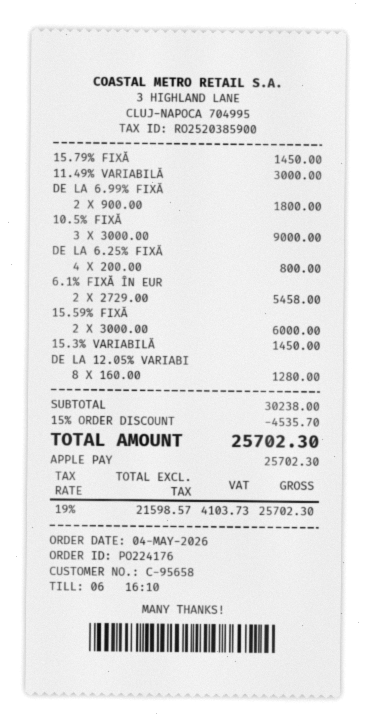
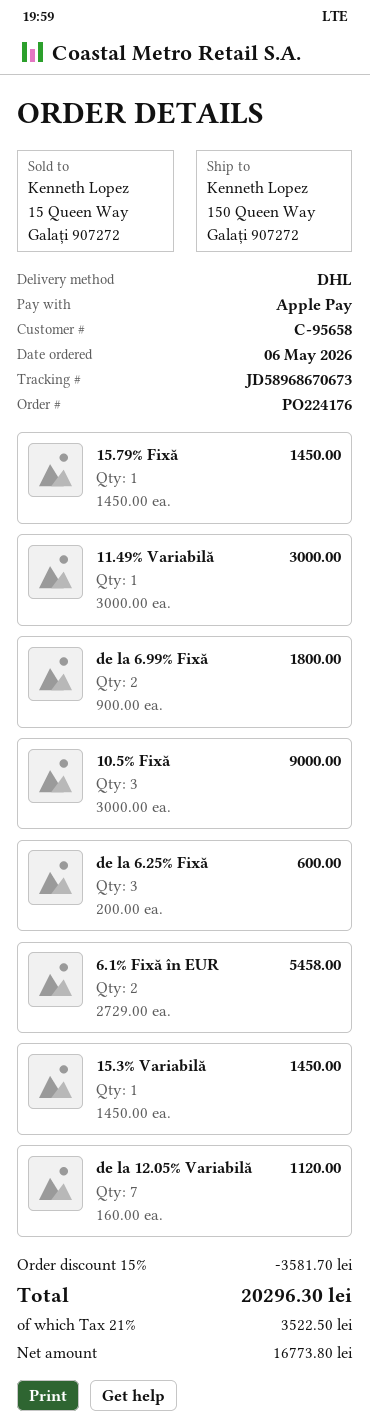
order date: 2026-05-04 -> 2026-05-06
DE LA 6.25% FIXĂ: 4 x 200.00 = 800.00 -> 3 x 200.00 = 600.00
15.59% FIXĂ: 2 x 3000.00 = 6000.00 -> none
DE LA 12.05% VARIABI: 8 x 160.00 = 1280.00 -> 7 x 160.00 = 1120.00
discount: 15% = 4535.70 -> 15% = 3581.70
net: 21598.57 -> 16773.80
tax: 19% = 4103.73 -> 21% = 3522.50
total: 25702.30 -> 20296.30

